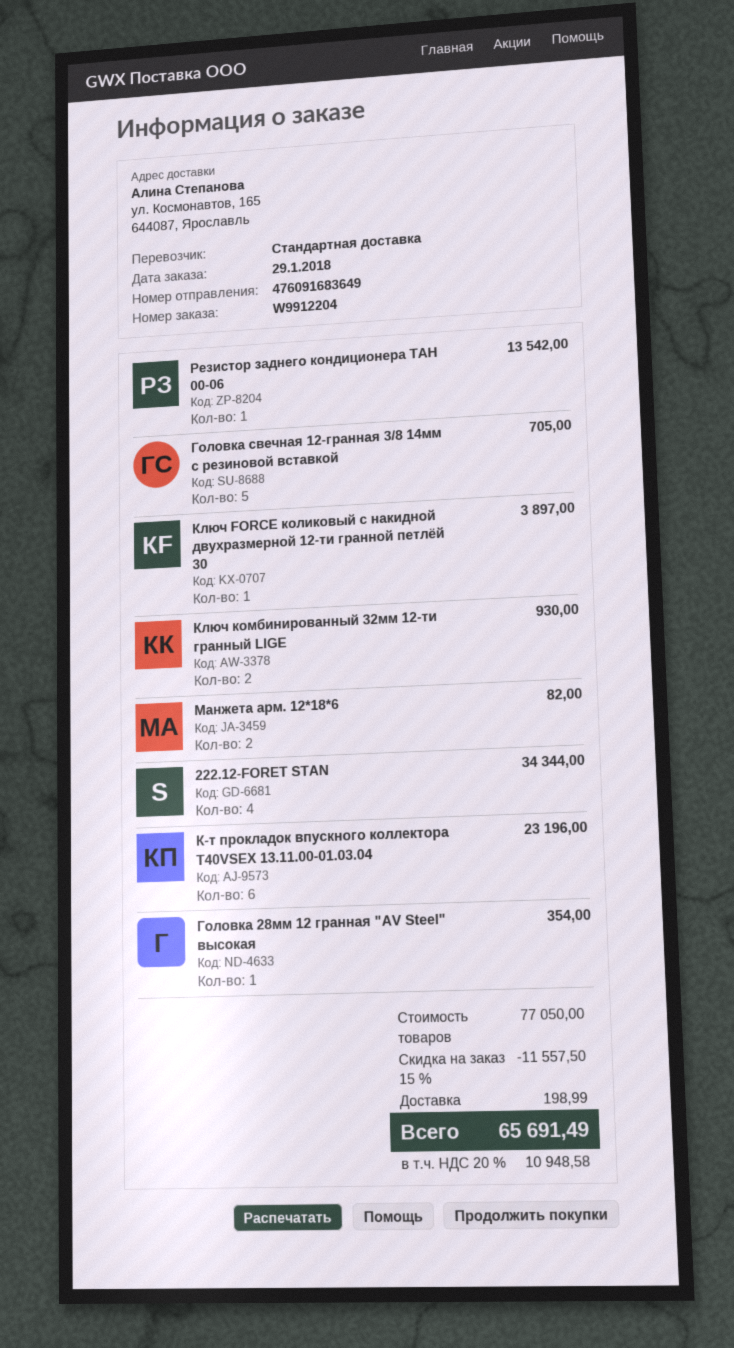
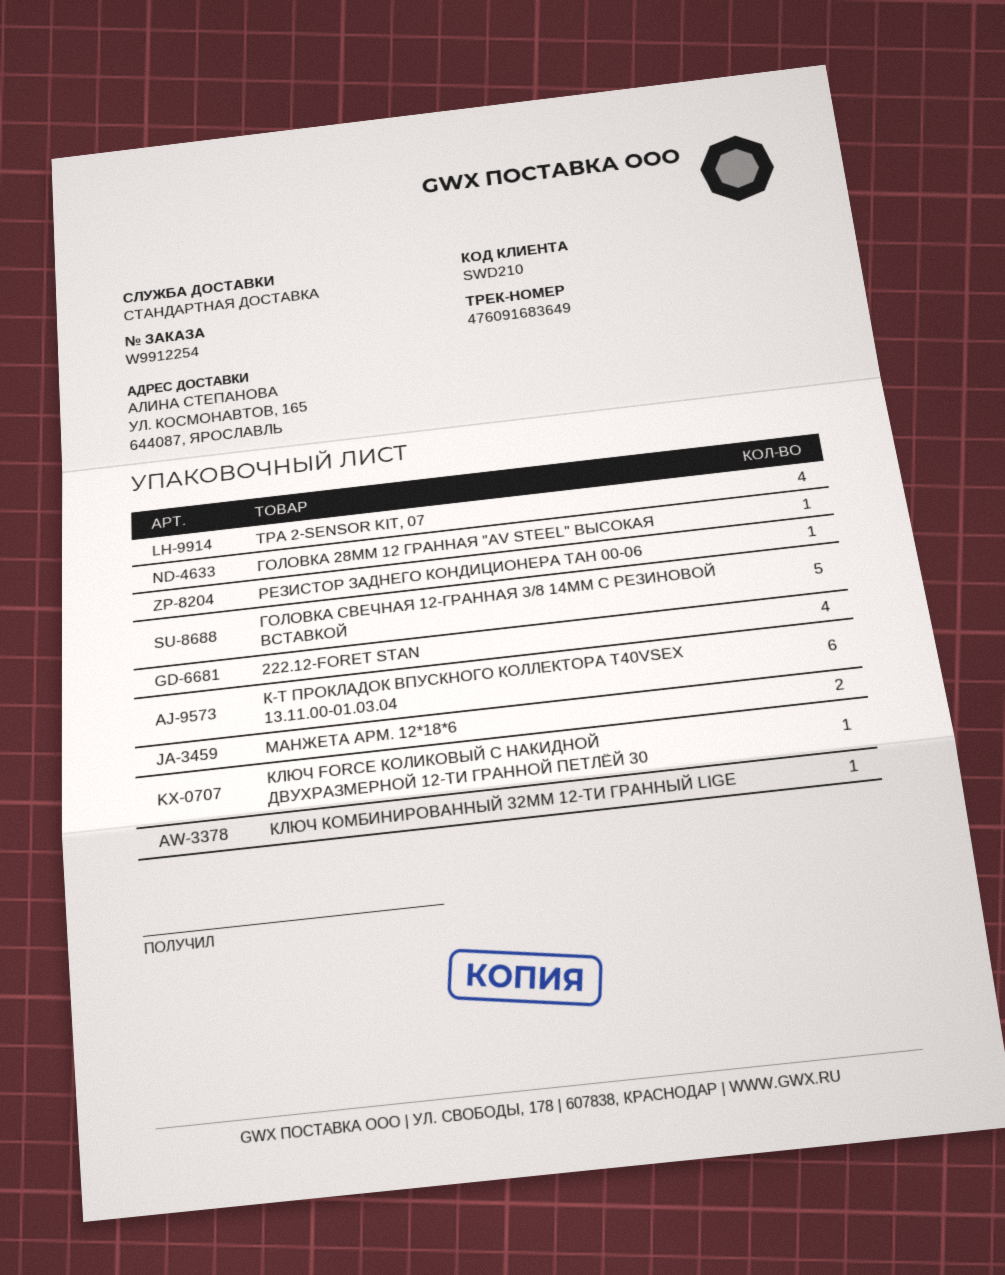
order number: W9912204 -> W9912254
Ключ комбинированный 32мм 12-ти гранный LIGE: 2 -> 1
TPA 2-SENSOR KIT, 07: none -> 4

